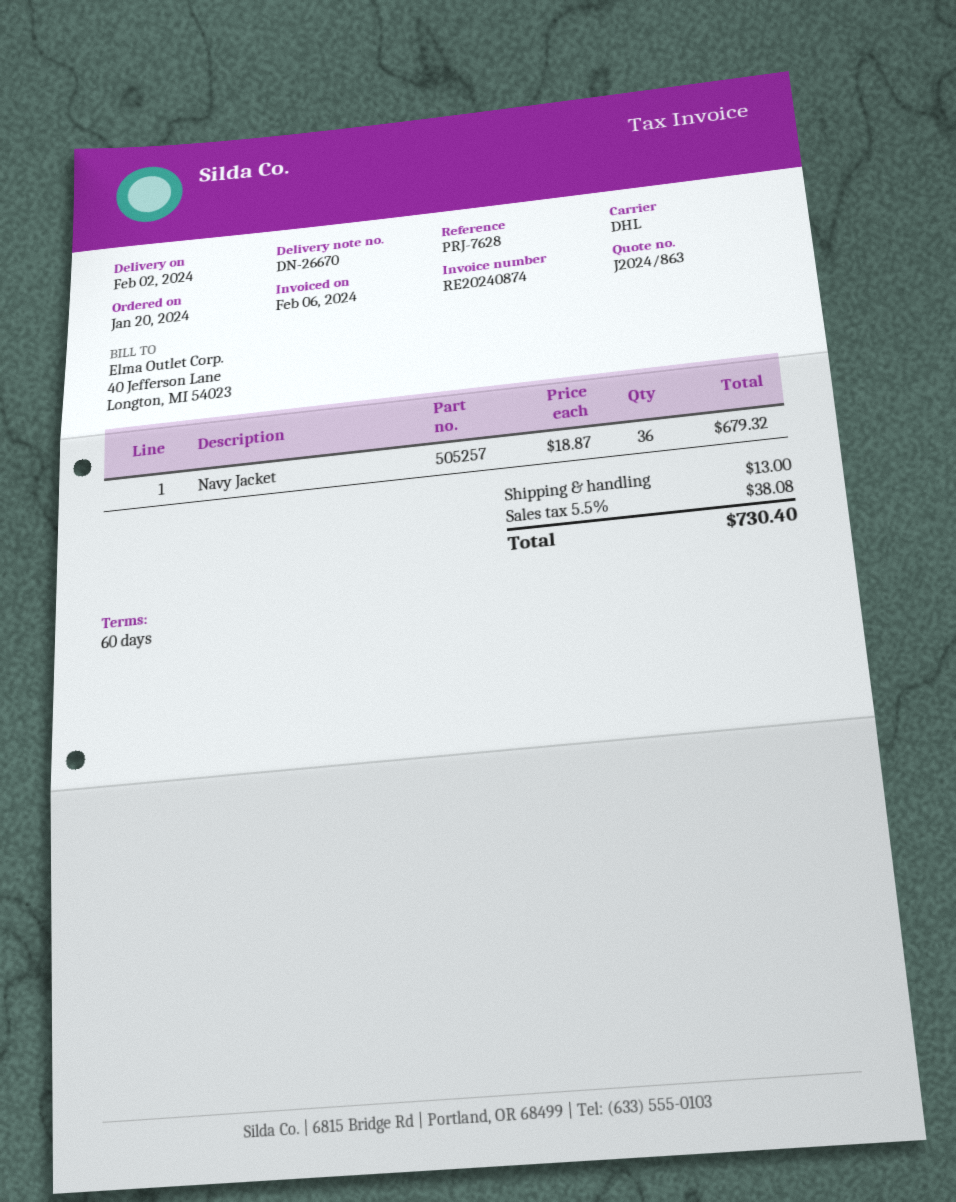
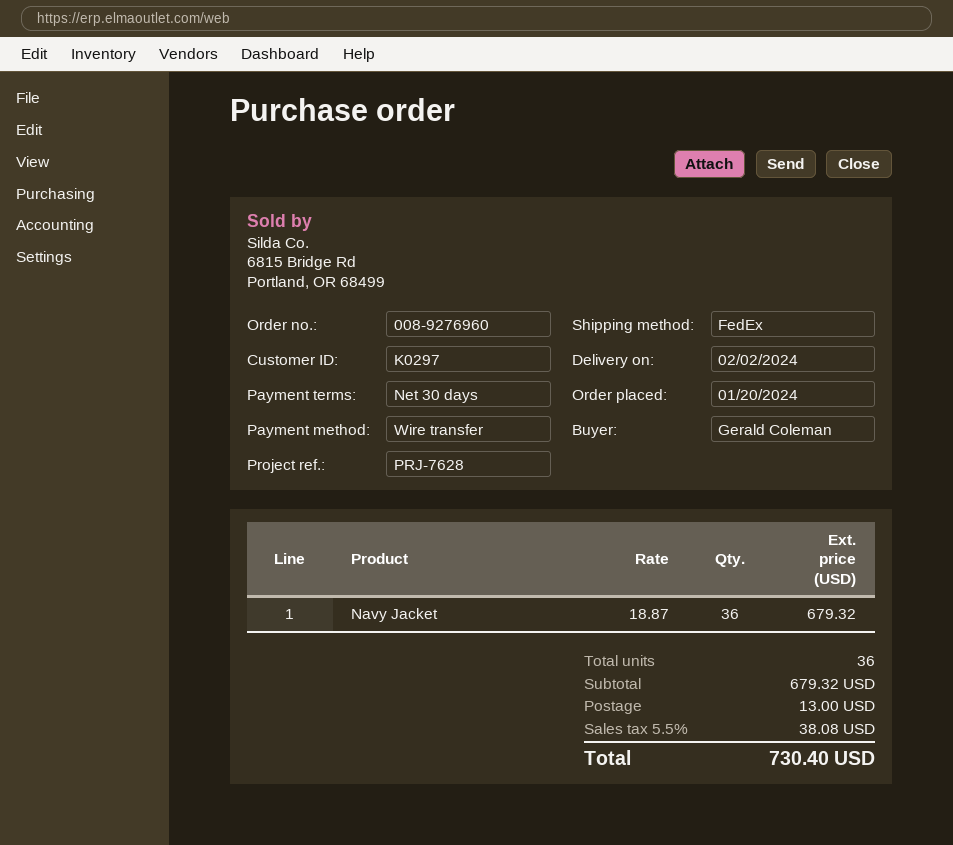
payment terms: 60 days -> 30 days
shipping method: DHL -> FedEx

